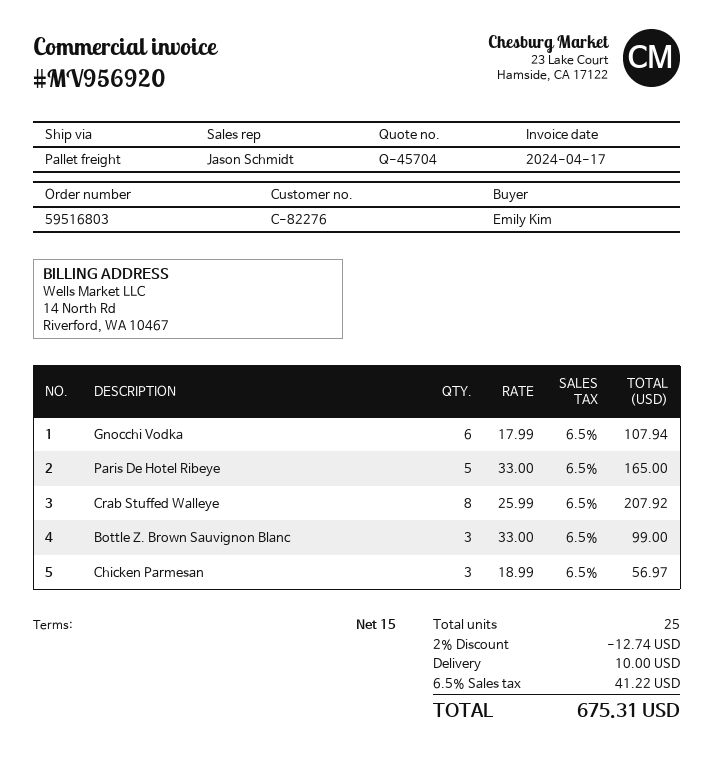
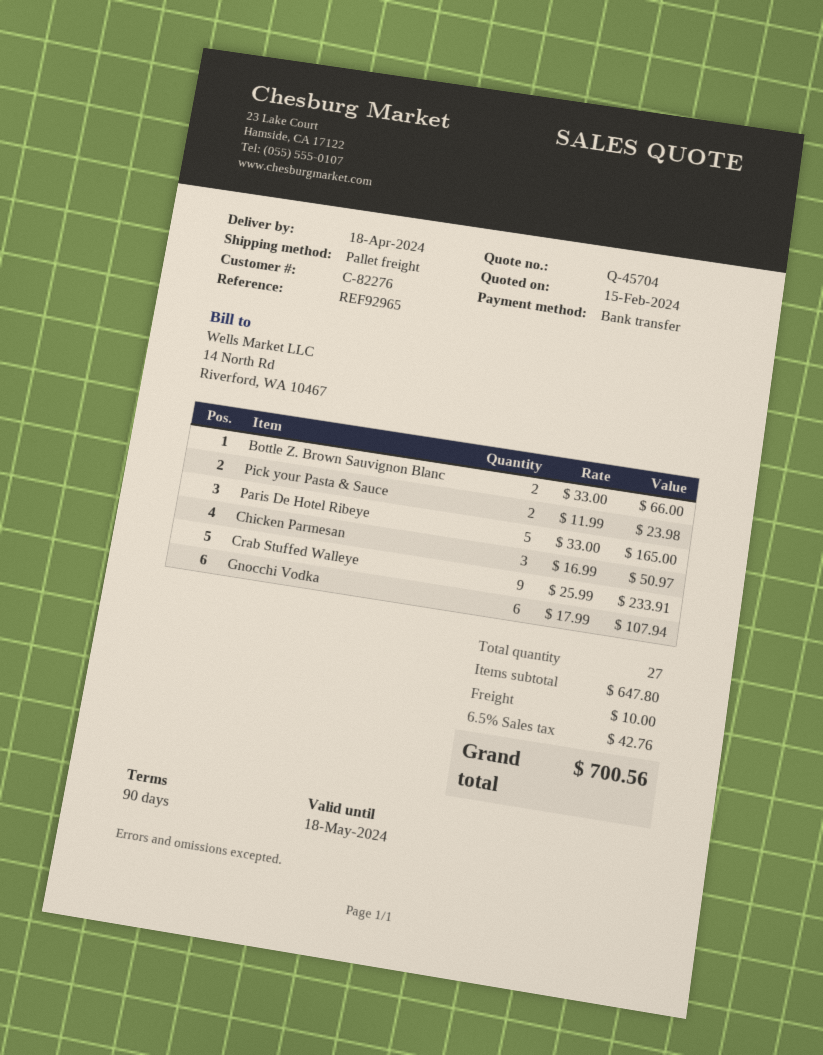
payment terms: 15 days -> 90 days
Crab Stuffed Walleye: 8 x 25.99 = 207.92 -> 9 x 25.99 = 233.91
Bottle Z. Brown Sauvignon Blanc: 3 x 33.00 = 99.00 -> 2 x 33.00 = 66.00
Chicken Parmesan: 3 x 18.99 = 56.97 -> 3 x 16.99 = 50.97
Pick your Pasta & Sauce: none -> 2 x 11.99 = 23.98
total quantity: 25 -> 27
discount: 2% = 12.74 -> none
tax: 6.5% = 41.22 -> 6.5% = 42.76
total: 675.31 -> 700.56

